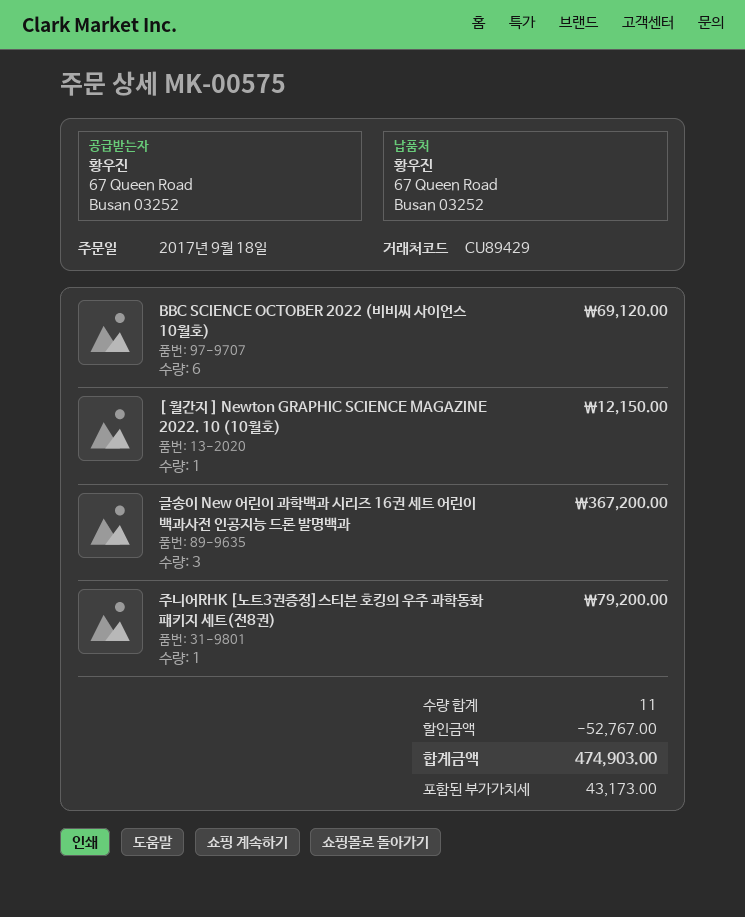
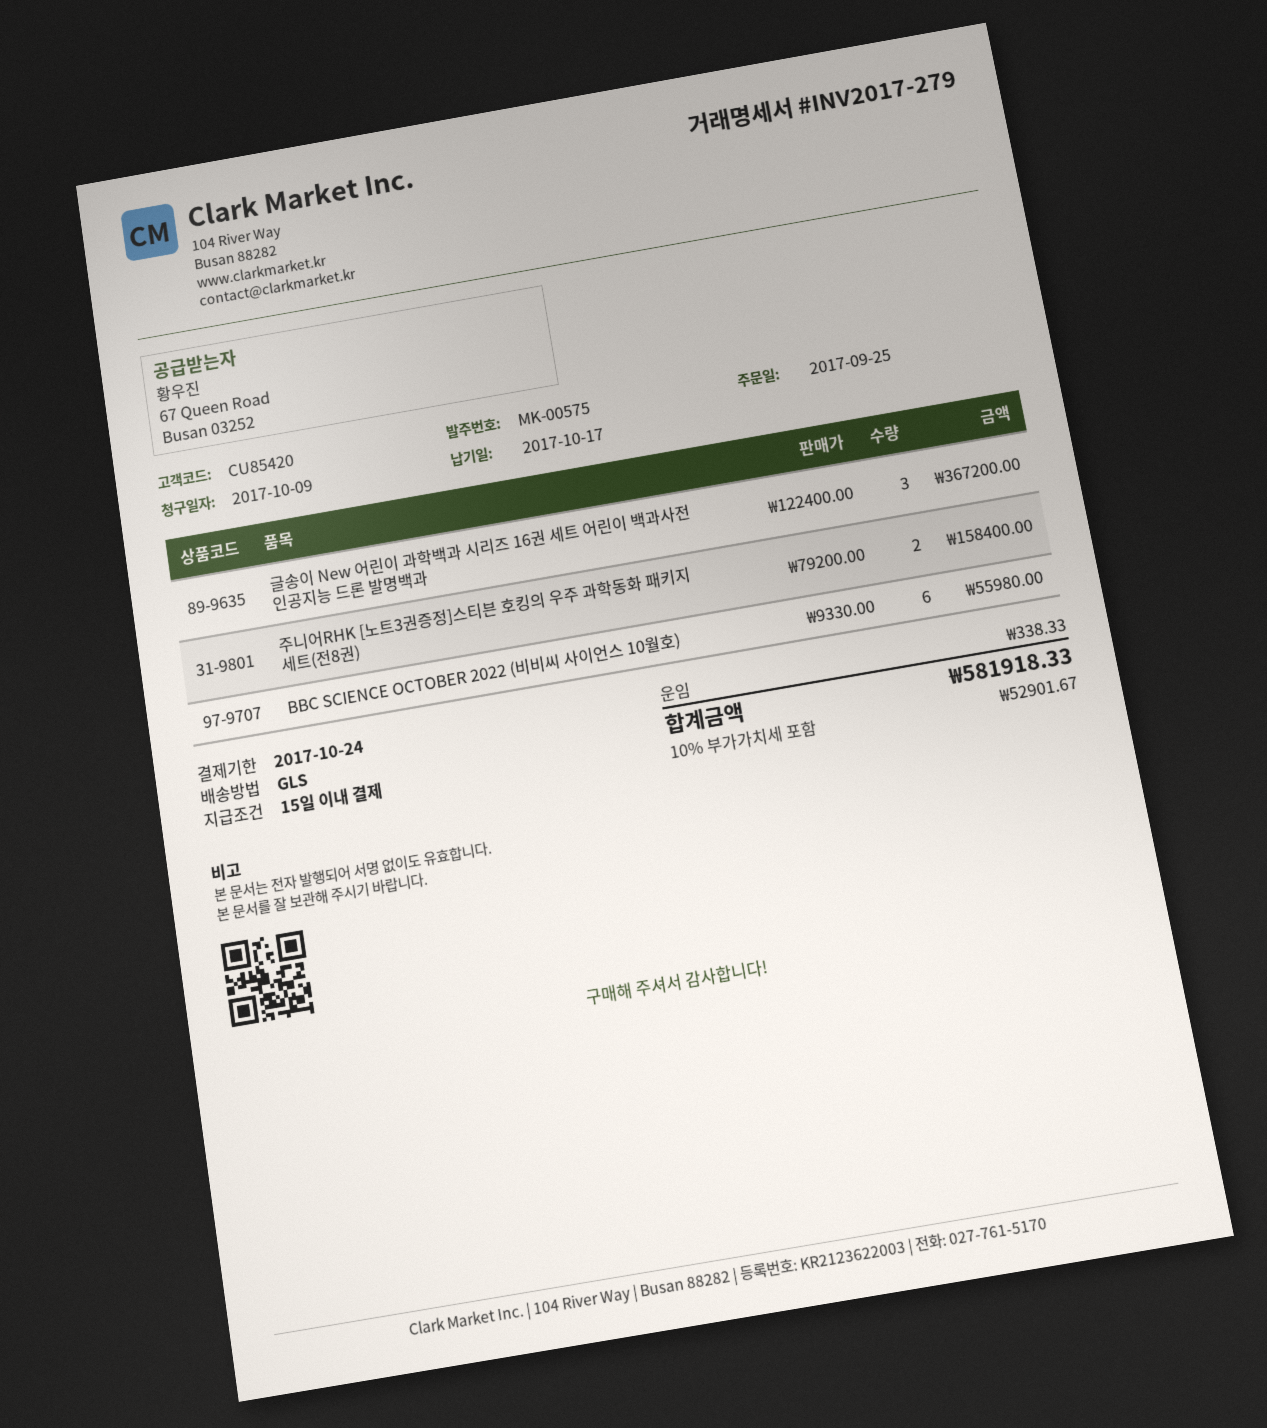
order date: 2017-09-18 -> 2017-09-25
customer number: CU89429 -> CU85420
BBC SCIENCE OCTOBER 2022 (비비씨 사이언스 10월호): 6 for 69120.00 -> 6 for 55980.00
[ 월간지 ] Newton GRAPHIC SCIENCE MAGAZINE 2022. 10 (10월호): 1 for 12150.00 -> none
주니어RHK [노트3권증정]스티븐 호킹의 우주 과학동화 패키지 세트(전8권): 1 for 79200.00 -> 2 for 158400.00
discount: 52767.00 -> none
shipping: none -> 338.33
tax: 43173.00 -> 52901.67
total: 474903.00 -> 581918.33

